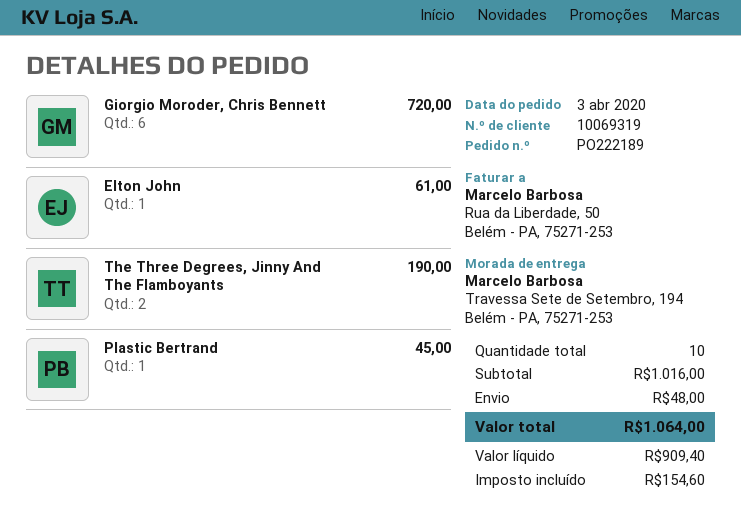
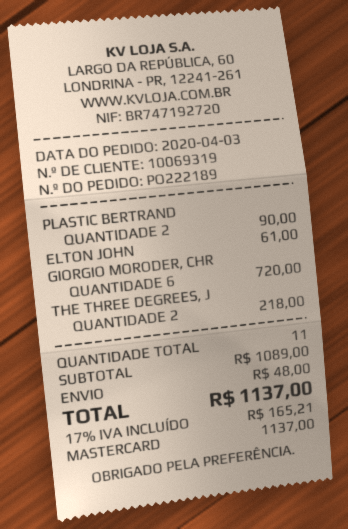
The Three Degrees, Jinny And The Flamboyants: 2 for 190.00 -> 2 for 218.00
Plastic Bertrand: 1 for 45.00 -> 2 for 90.00
total quantity: 10 -> 11
subtotal: 1016.00 -> 1089.00
tax: 154.60 -> 165.21
total: 1064.00 -> 1137.00

